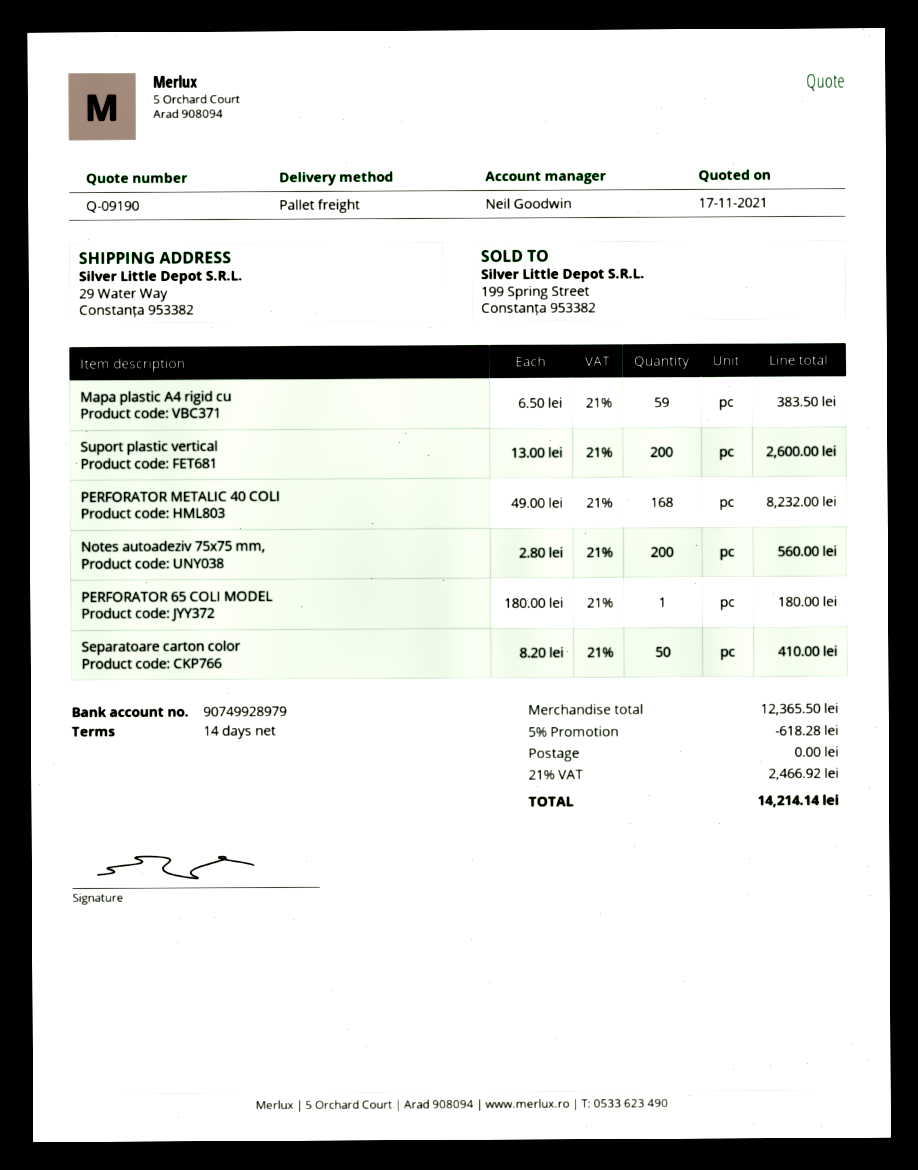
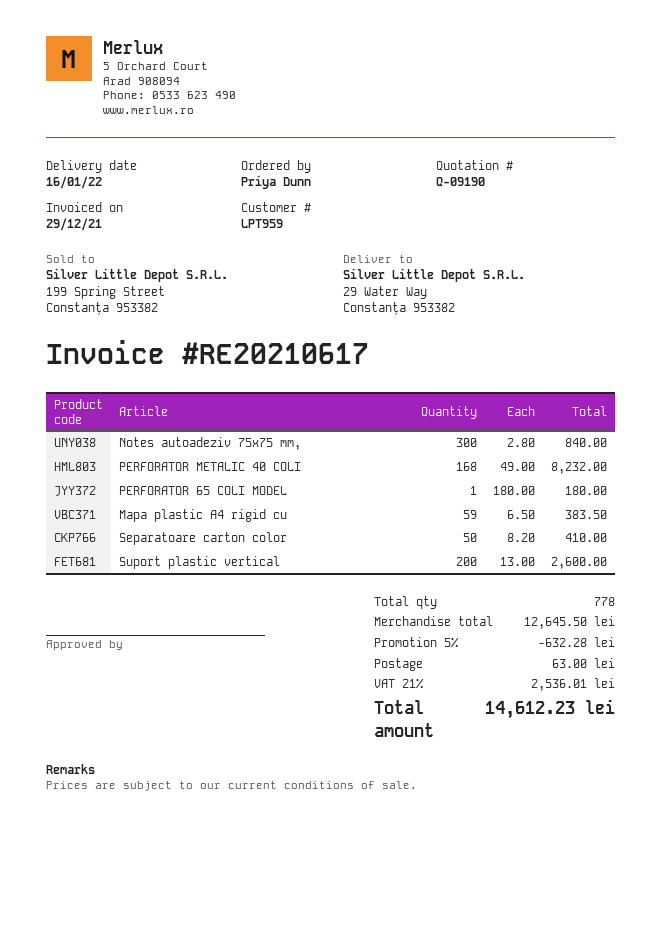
Notes autoadeziv 75x75 mm,: 200 x 2.80 = 560.00 -> 300 x 2.80 = 840.00
subtotal: 12365.50 -> 12645.50
discount: 5% = 618.28 -> 5% = 632.28
shipping: 0.00 -> 63.00
tax: 21% = 2466.92 -> 21% = 2536.01
total: 14214.14 -> 14612.23

